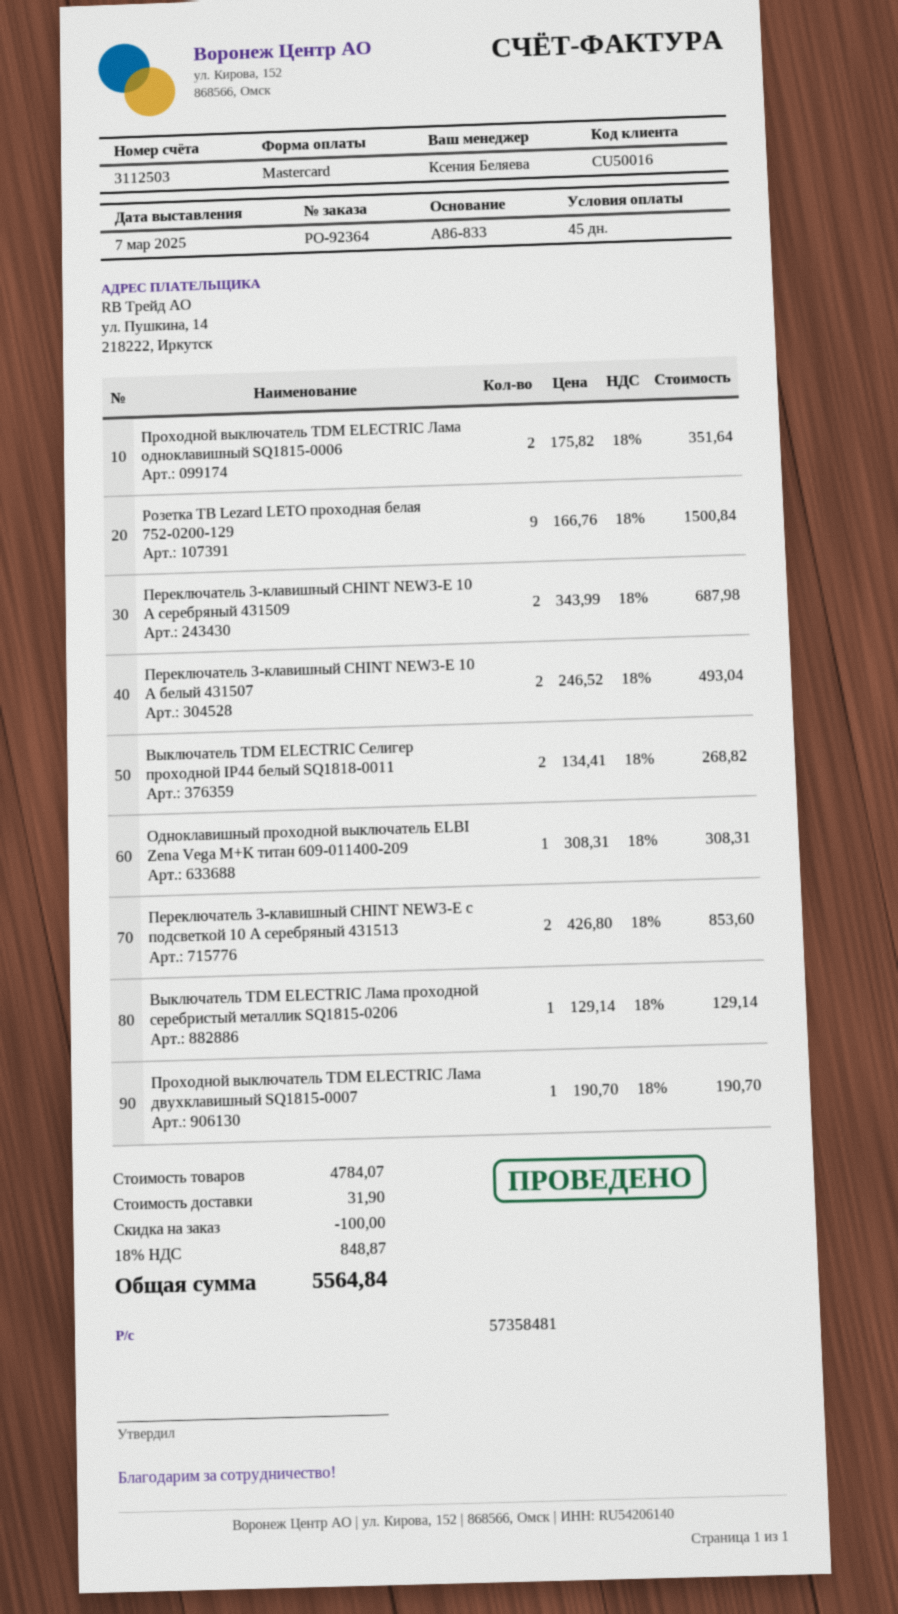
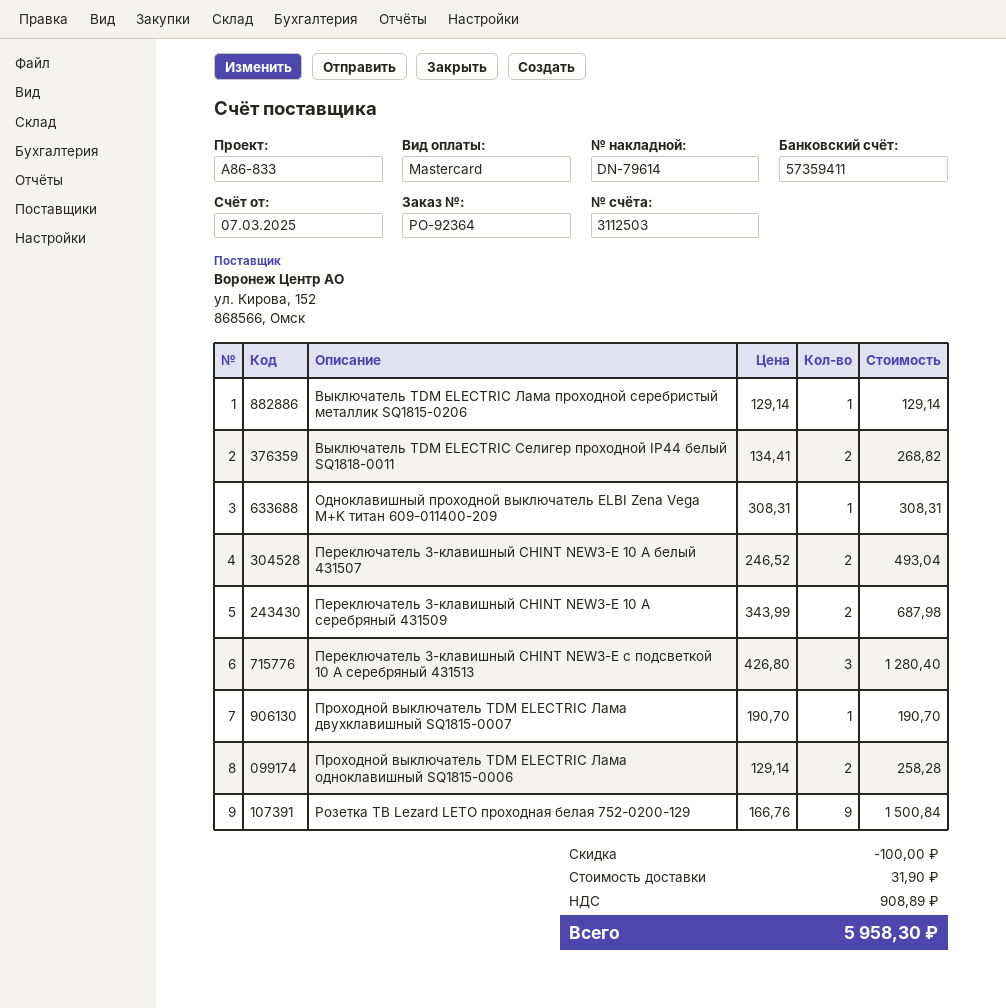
bank account: 57358481 -> 57359411
Проходной выключатель TDM ELECTRIC Лама одноклавишный SQ1815-0006: 2 x 175.82 = 351.64 -> 2 x 129.14 = 258.28
Переключатель 3-клавишный CHINT NEW3-E с подсветкой 10 А серебряный 431513: 2 x 426.80 = 853.60 -> 3 x 426.80 = 1280.40
tax: 848.87 -> 908.89
total: 5564.84 -> 5958.30

